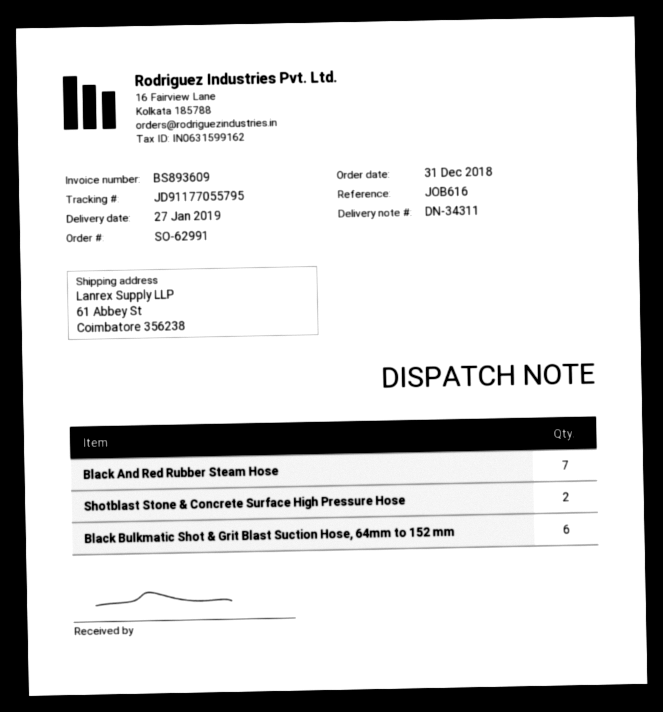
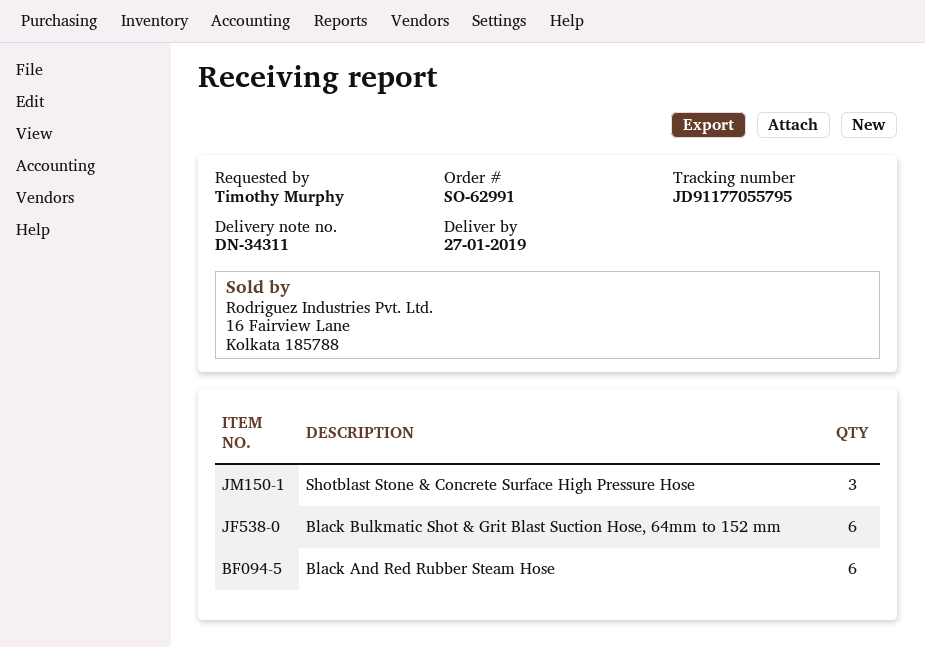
Black And Red Rubber Steam Hose: 7 -> 6
Shotblast Stone & Concrete Surface High Pressure Hose: 2 -> 3

